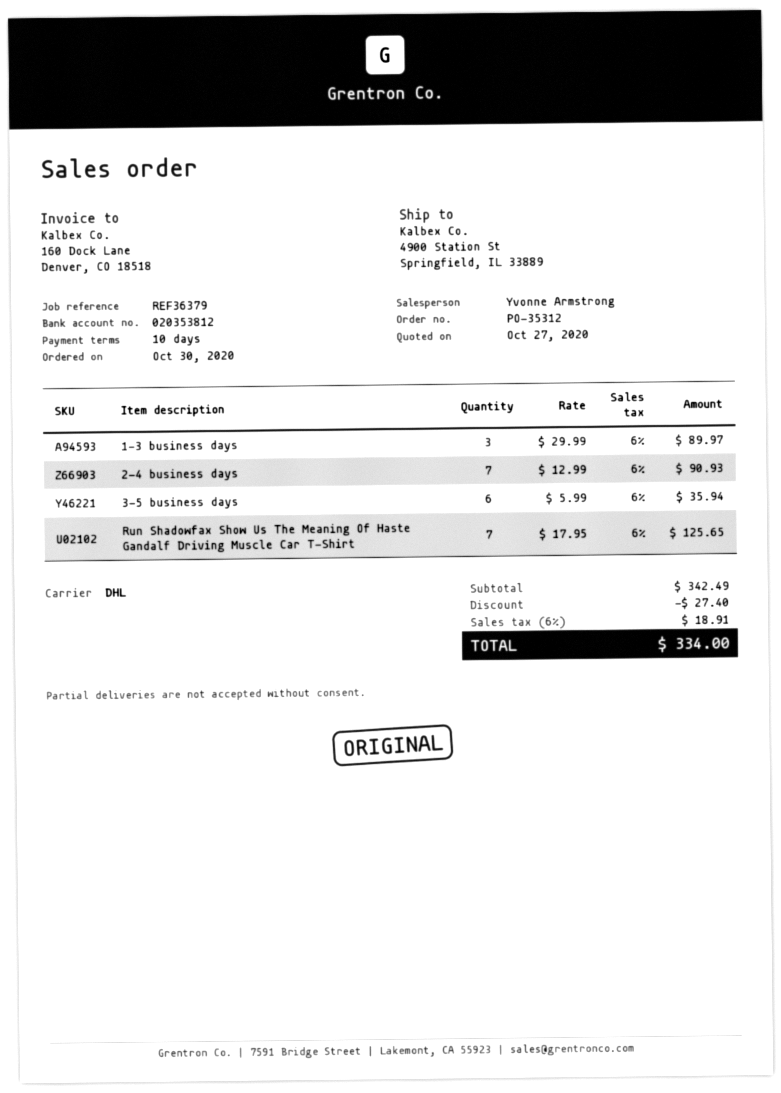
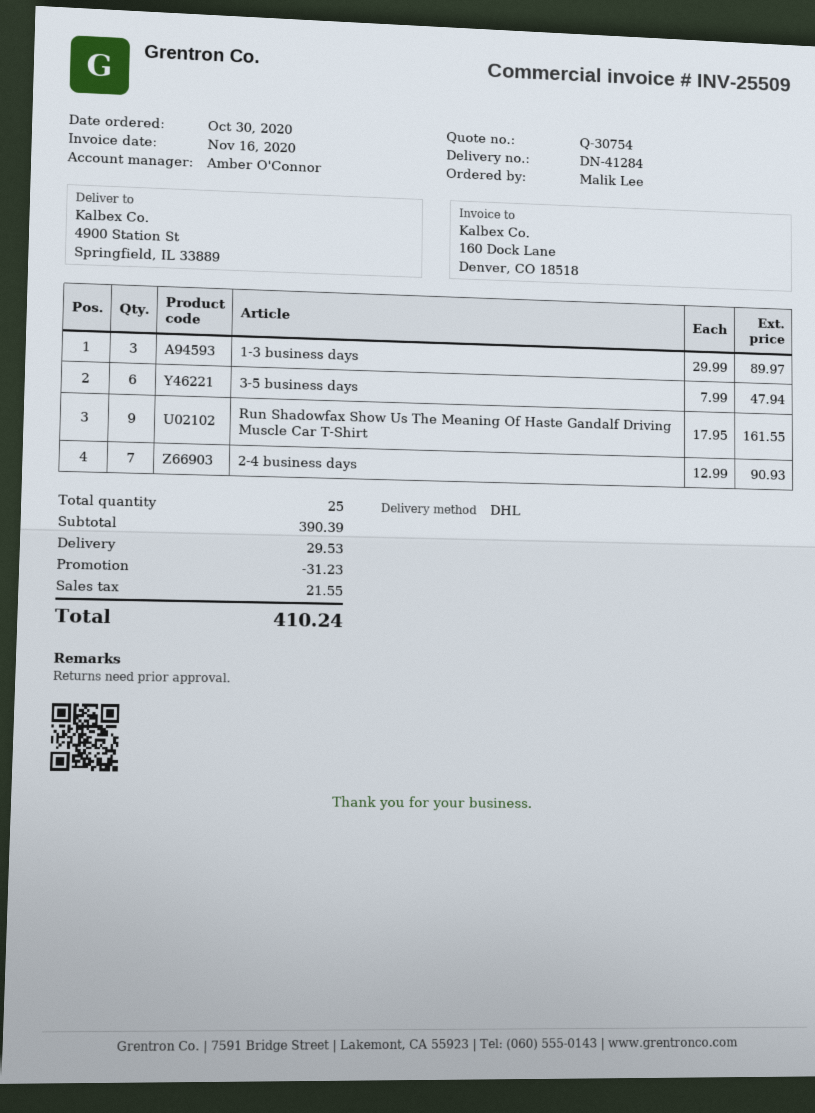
sales rep: Yvonne Armstrong -> Amber O'Connor
3-5 business days: 6 x 5.99 = 35.94 -> 6 x 7.99 = 47.94
Run Shadowfax Show Us The Meaning Of Haste Gandalf Driving Muscle Car T-Shirt: 7 x 17.95 = 125.65 -> 9 x 17.95 = 161.55
subtotal: 342.49 -> 390.39
discount: 27.40 -> 31.23
shipping: none -> 29.53
tax: 18.91 -> 21.55
total: 334.00 -> 410.24

